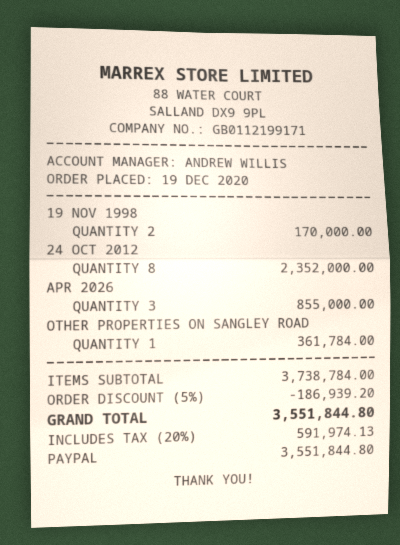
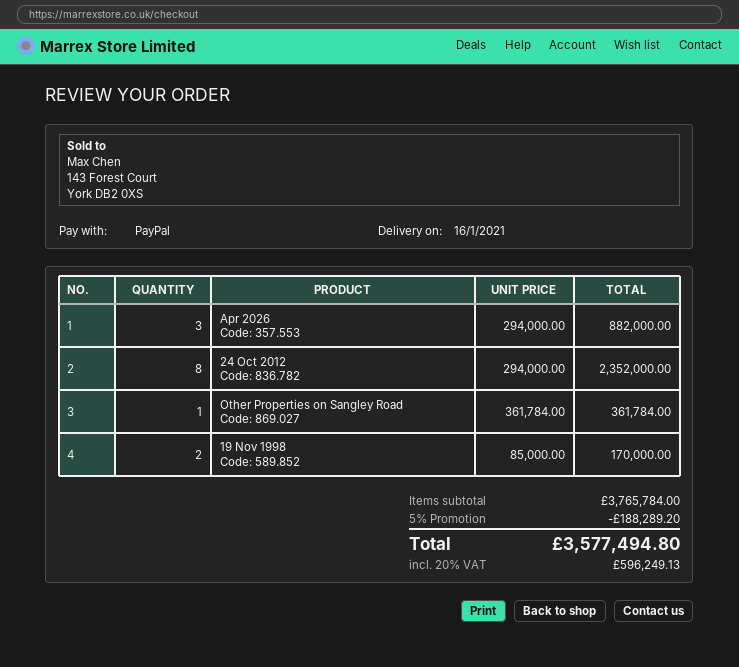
APR 2026: 3 for 855000.00 -> 3 for 882000.00
subtotal: 3738784.00 -> 3765784.00
discount: 5% = 186939.20 -> 5% = 188289.20
tax: 20% = 591974.13 -> 20% = 596249.13
total: 3551844.80 -> 3577494.80

